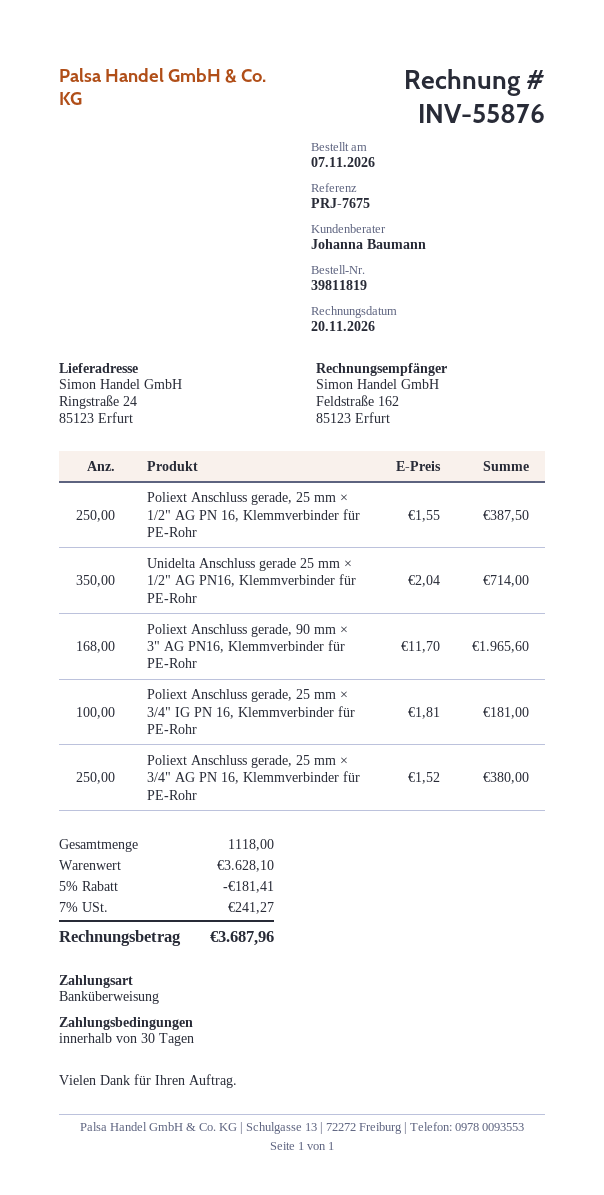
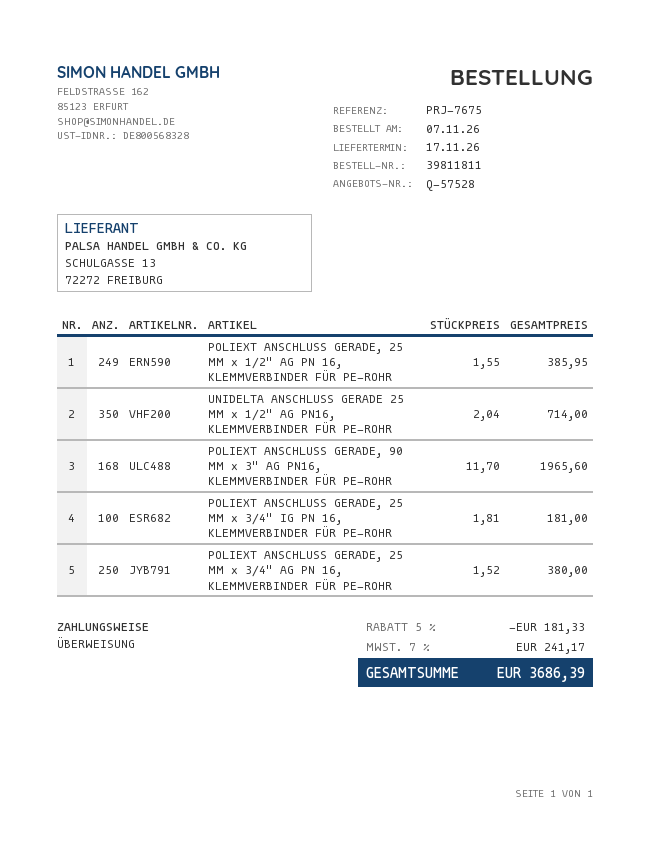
order number: 39811819 -> 39811811
Poliext Anschluss gerade, 25 mm × 1/2" AG PN 16, Klemmverbinder für PE-Rohr: 250 x 1.55 = 387.50 -> 249 x 1.55 = 385.95
discount: 5% = 181.41 -> 5% = 181.33
tax: 7% = 241.27 -> 7% = 241.17
total: 3687.96 -> 3686.39

